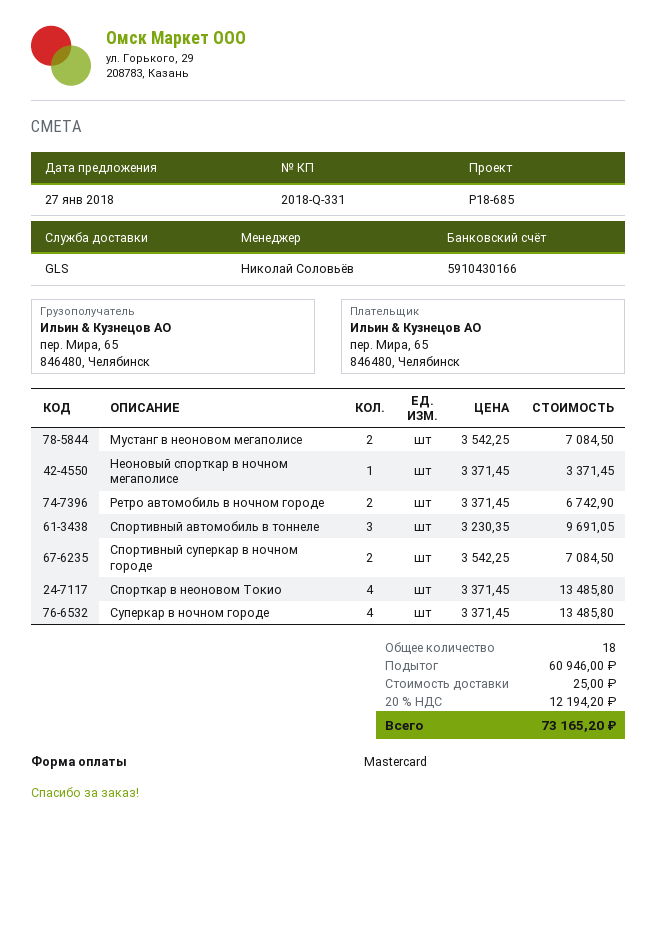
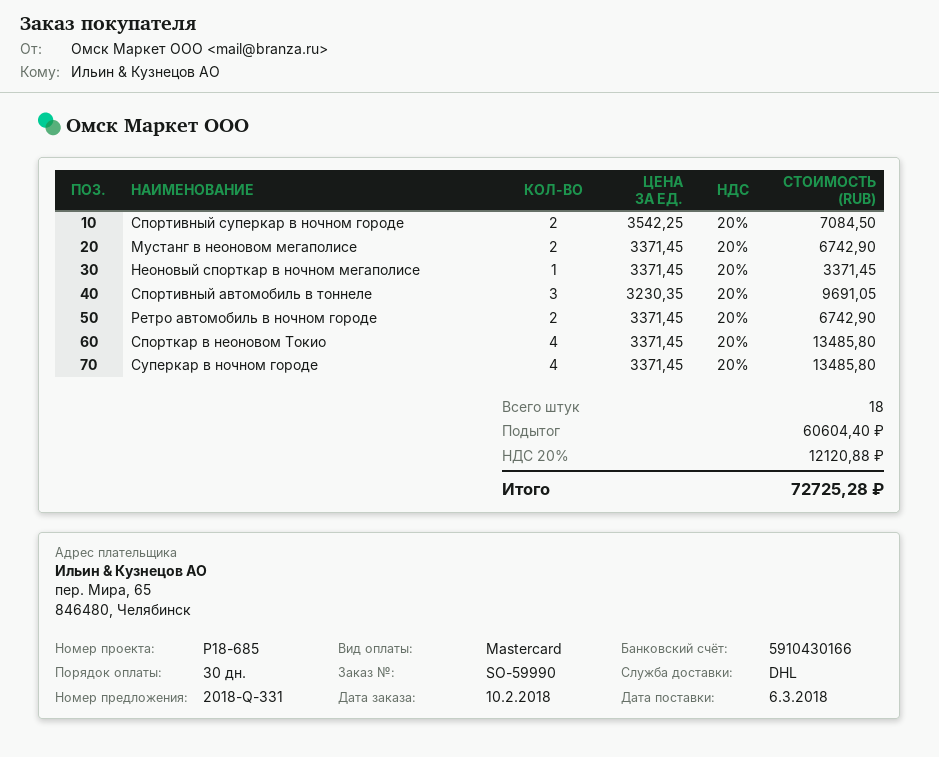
shipping method: GLS -> DHL
Мустанг в неоновом мегаполисе: 2 x 3542.25 = 7084.50 -> 2 x 3371.45 = 6742.90
subtotal: 60946.00 -> 60604.40
shipping: 25.00 -> none
tax: 20% = 12194.20 -> 20% = 12120.88
total: 73165.20 -> 72725.28

